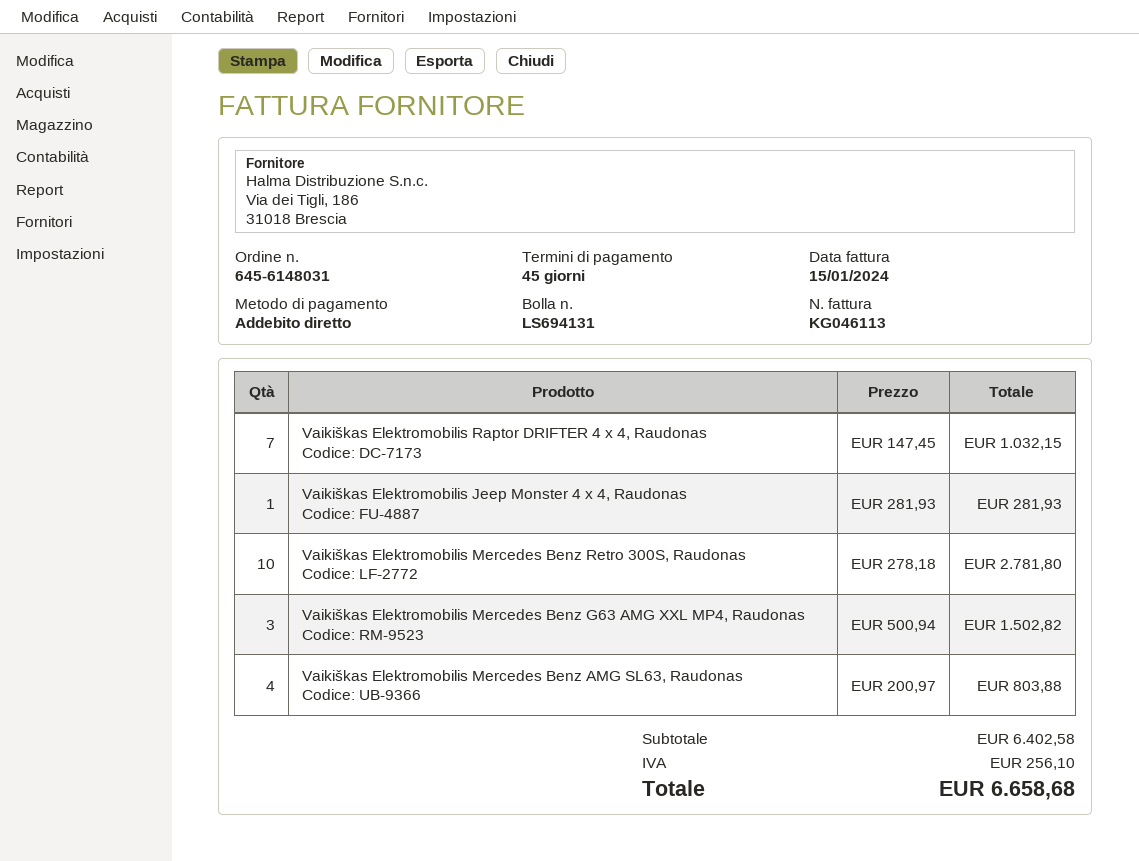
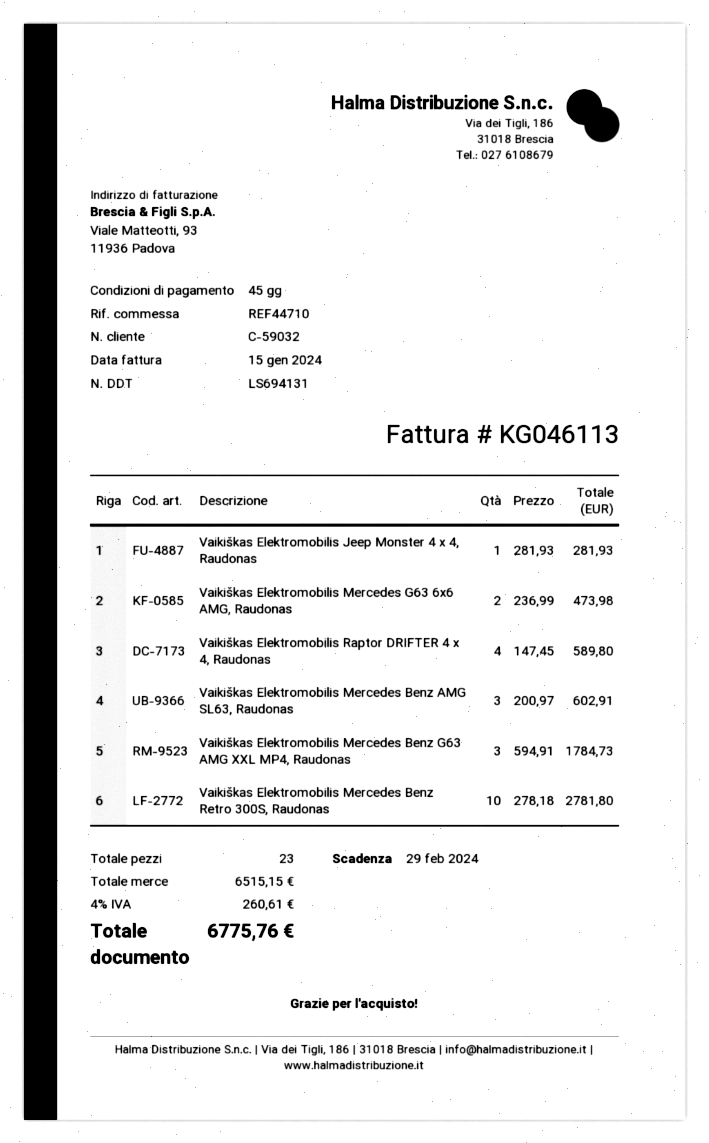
Vaikiškas Elektromobilis Raptor DRIFTER 4 x 4, Raudonas: 7 x 147.45 = 1032.15 -> 4 x 147.45 = 589.80
Vaikiškas Elektromobilis Mercedes Benz G63 AMG XXL MP4, Raudonas: 3 x 500.94 = 1502.82 -> 3 x 594.91 = 1784.73
Vaikiškas Elektromobilis Mercedes Benz AMG SL63, Raudonas: 4 x 200.97 = 803.88 -> 3 x 200.97 = 602.91
Vaikiškas Elektromobilis Mercedes G63 6x6 AMG, Raudonas: none -> 2 x 236.99 = 473.98
subtotal: 6402.58 -> 6515.15
tax: 256.10 -> 260.61
total: 6658.68 -> 6775.76

